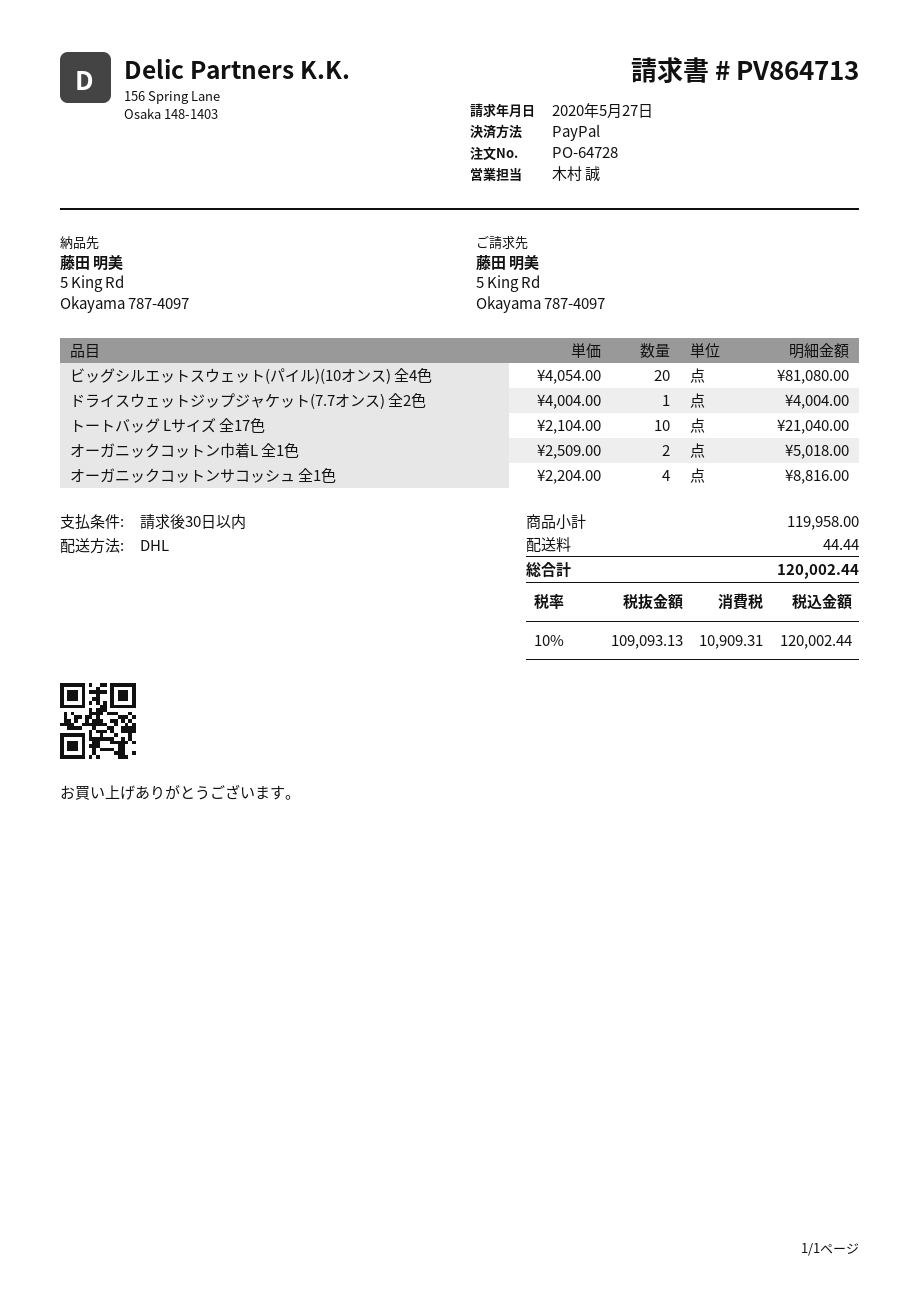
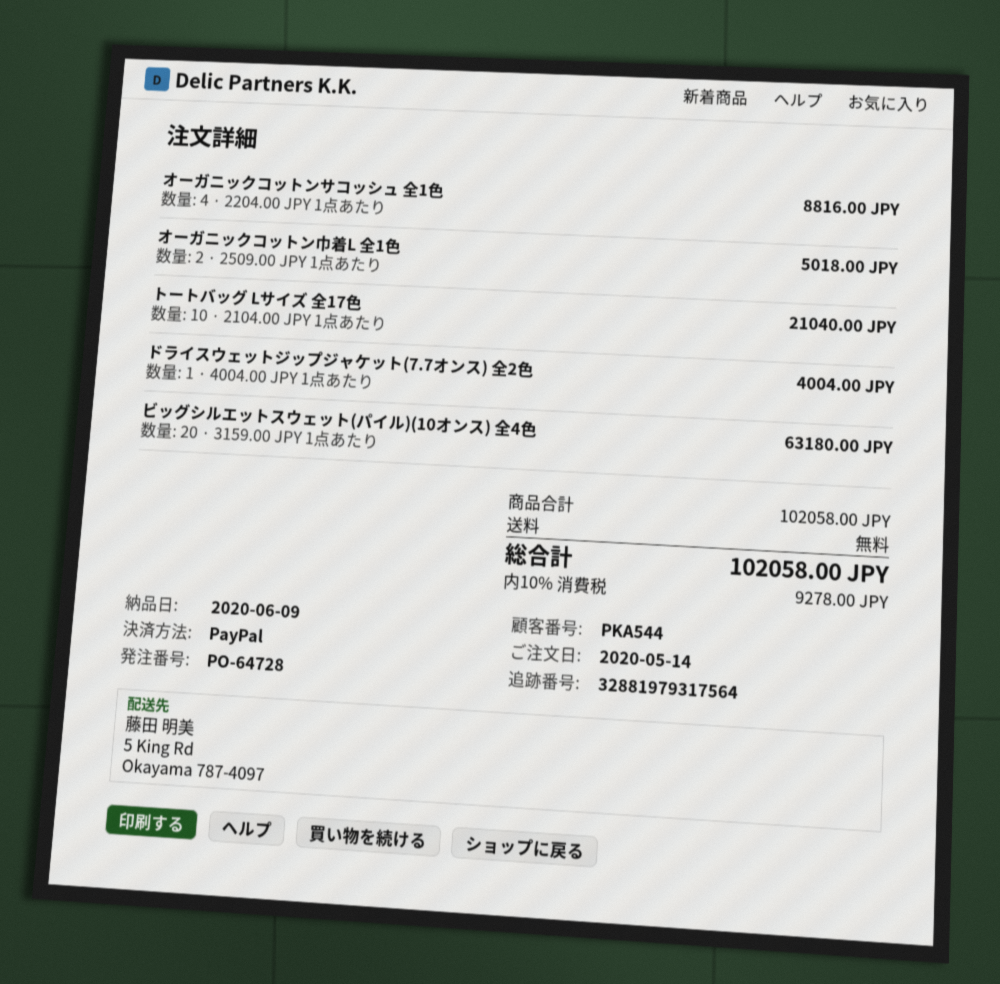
ビッグシルエットスウェット(パイル)(10オンス) 全4色: 20 x 4054.00 = 81080.00 -> 20 x 3159.00 = 63180.00
subtotal: 119958.00 -> 102058.00
shipping: 44.44 -> 0.00
tax: 10% = 10909.31 -> 10% = 9278.00
total: 120002.44 -> 102058.00

